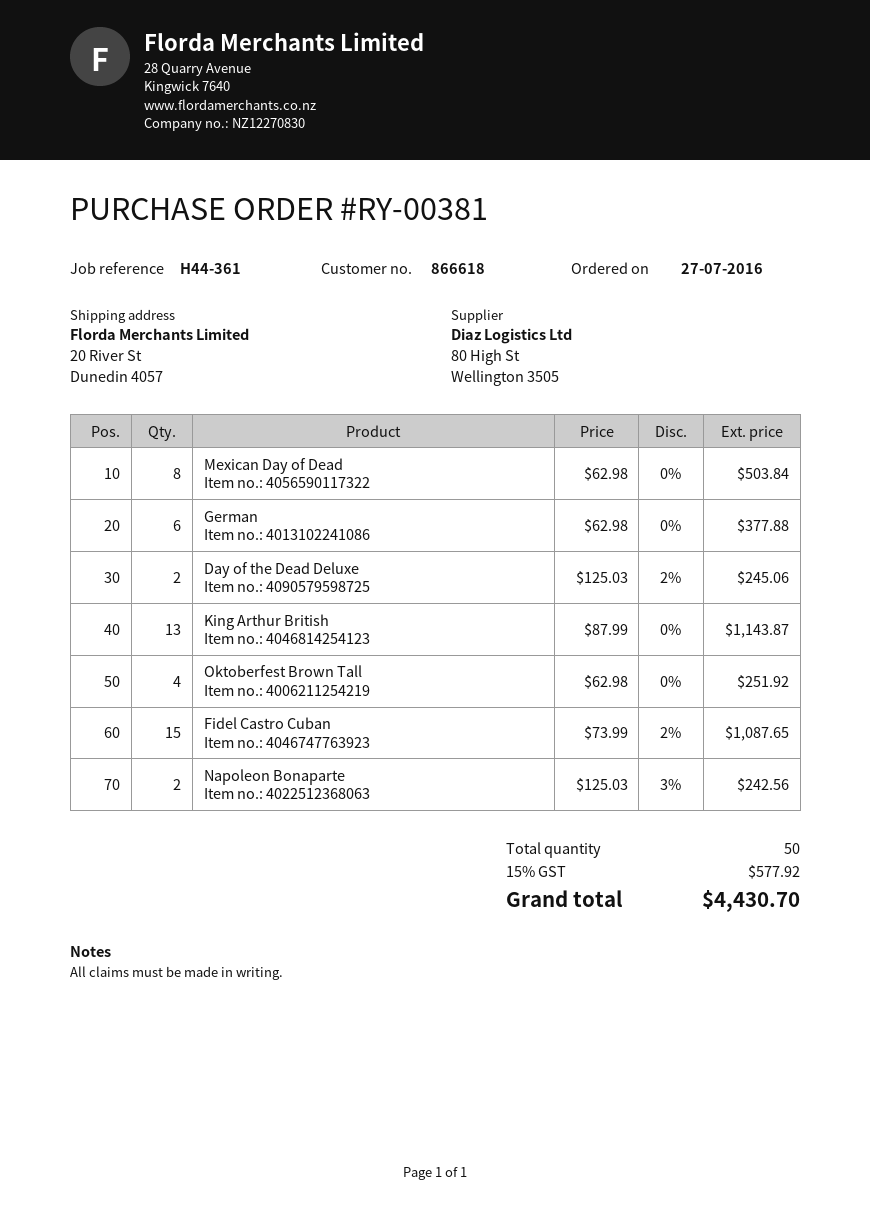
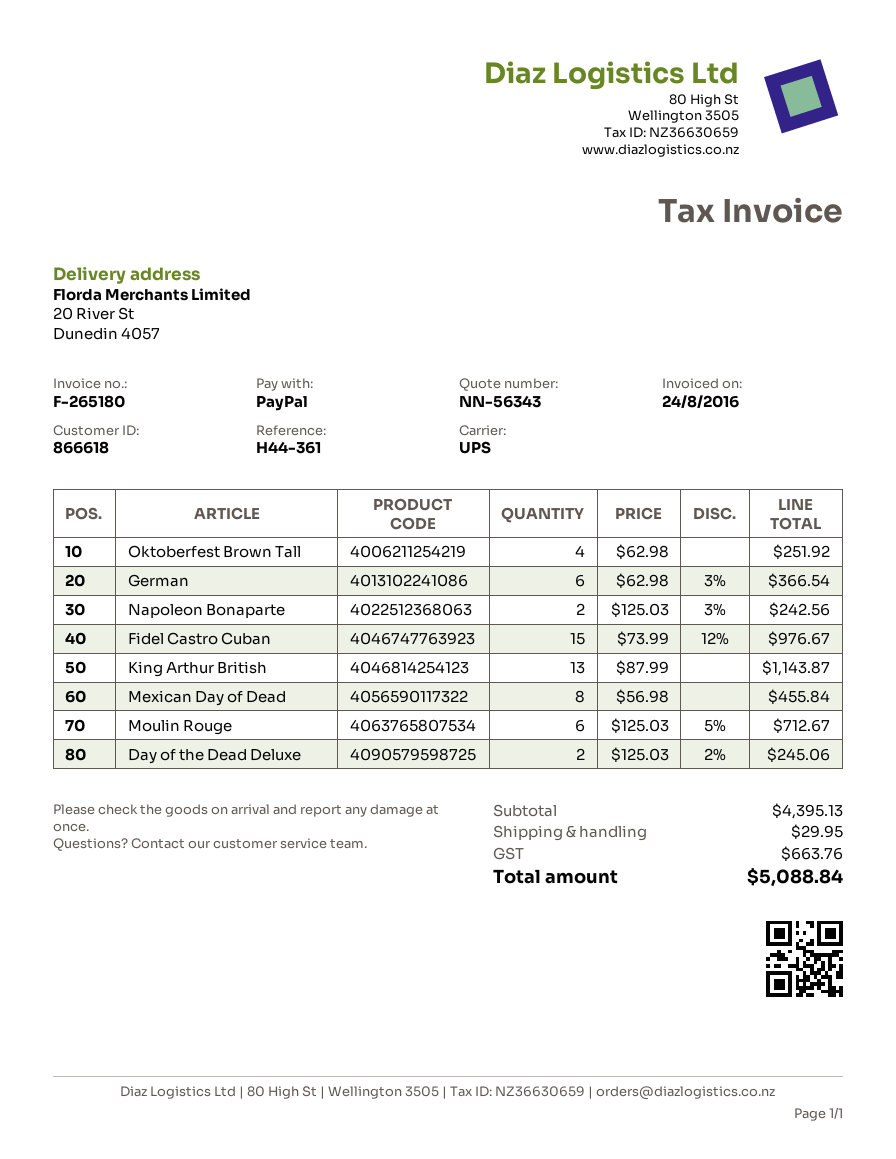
Mexican Day of Dead: 8 x 62.98 = 503.84 -> 8 x 56.98 = 455.84
German: 6 x 62.98 = 377.88 -> 6 x 62.98 - 3% = 366.54
Fidel Castro Cuban: 15 x 73.99 - 2% = 1087.65 -> 15 x 73.99 - 12% = 976.67
Moulin Rouge: none -> 6 x 125.03 - 5% = 712.67
shipping: none -> 29.95
tax: 577.92 -> 663.76
total: 4430.70 -> 5088.84

